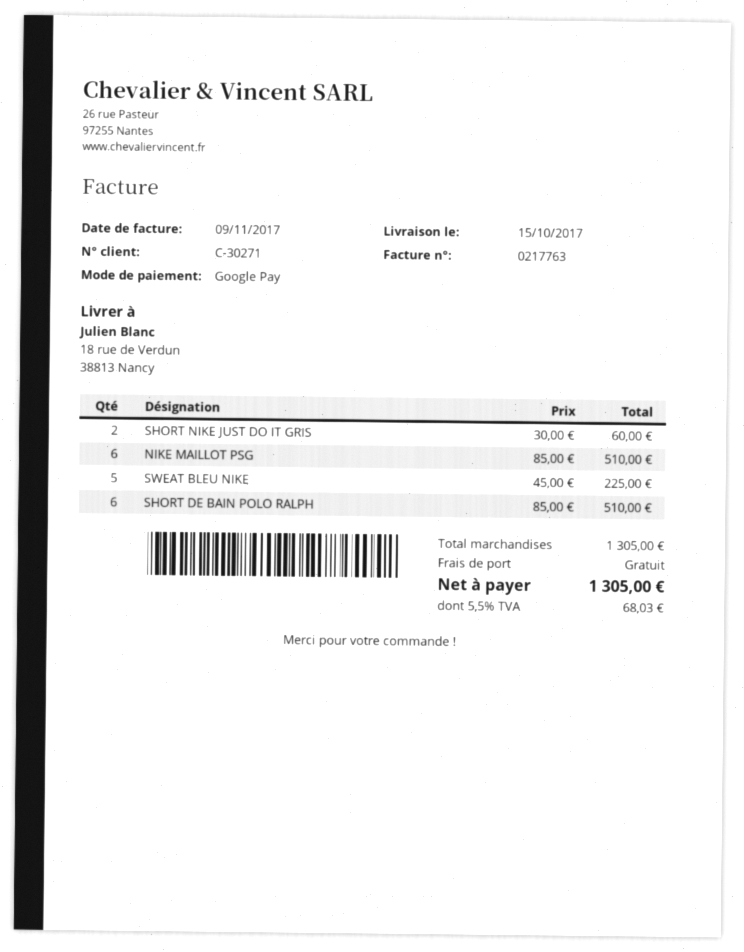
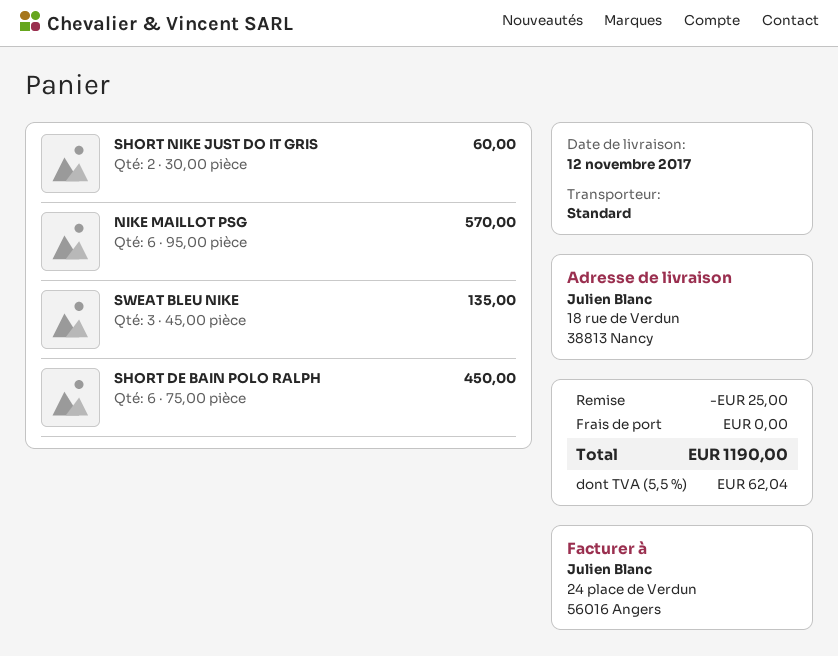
delivery date: 2017-10-15 -> 2017-11-12
NIKE MAILLOT PSG: 6 x 85.00 = 510.00 -> 6 x 95.00 = 570.00
SWEAT BLEU NIKE: 5 x 45.00 = 225.00 -> 3 x 45.00 = 135.00
SHORT DE BAIN POLO RALPH: 6 x 85.00 = 510.00 -> 6 x 75.00 = 450.00
discount: none -> 25.00
tax: 5.5% = 68.03 -> 5.5% = 62.04
total: 1305.00 -> 1190.00

